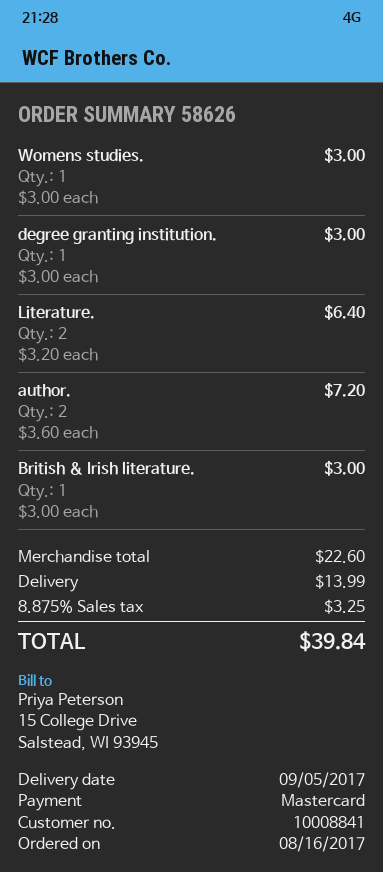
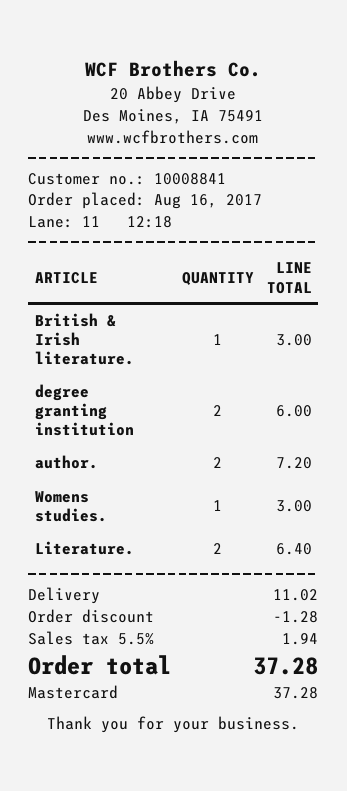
degree granting institution.: 1 for 3.00 -> 2 for 6.00
discount: none -> 1.28
shipping: 13.99 -> 11.02
tax: 8.875% = 3.25 -> 5.5% = 1.94
total: 39.84 -> 37.28

